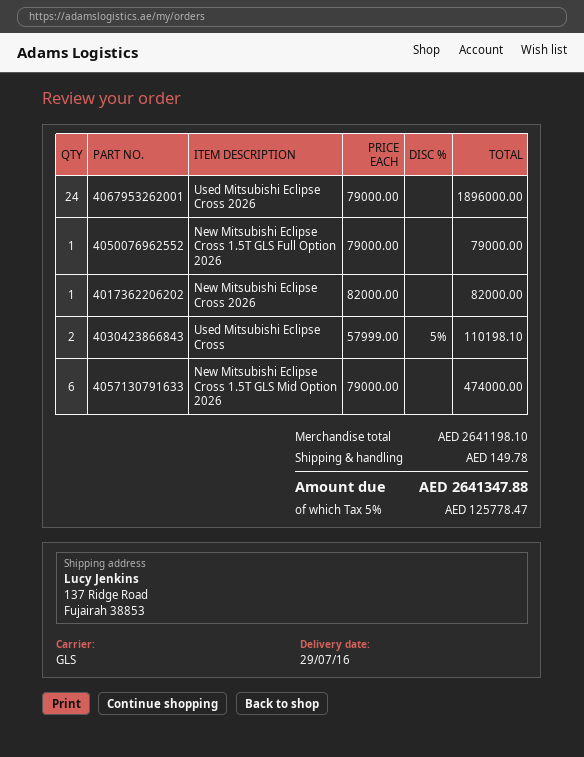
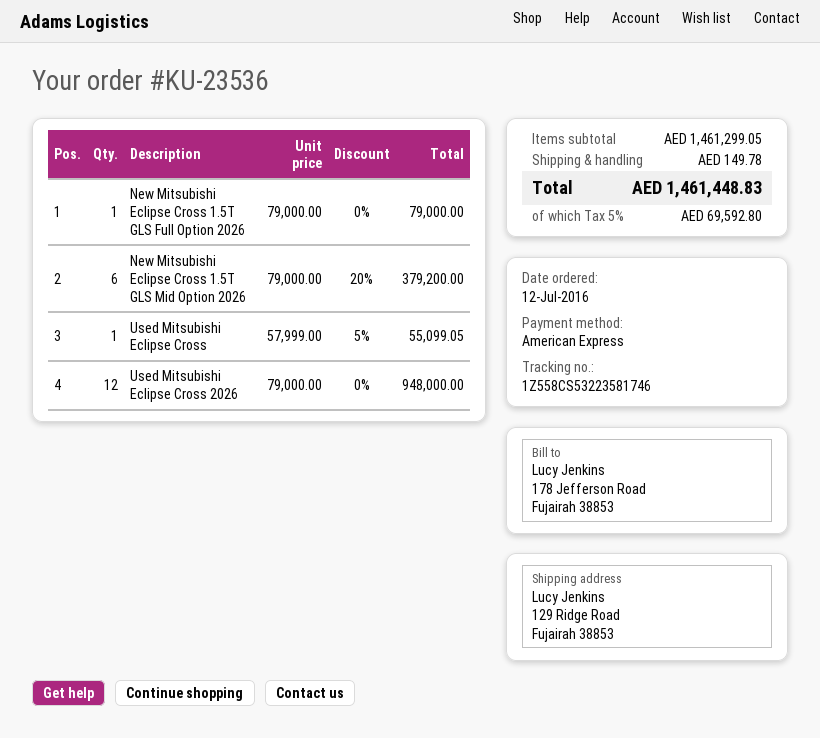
ship to: 137 Ridge Road, Fujairah 38853 -> 129 Ridge Road, Fujairah 38853
Used Mitsubishi Eclipse Cross 2026: 24 x 79000.00 = 1896000.00 -> 12 x 79000.00 = 948000.00
New Mitsubishi Eclipse Cross 2026: 1 x 82000.00 = 82000.00 -> none
Used Mitsubishi Eclipse Cross: 2 x 57999.00 - 5% = 110198.10 -> 1 x 57999.00 - 5% = 55099.05
New Mitsubishi Eclipse Cross 1.5T GLS Mid Option 2026: 6 x 79000.00 = 474000.00 -> 6 x 79000.00 - 20% = 379200.00
subtotal: 2641198.10 -> 1461299.05
tax: 5% = 125778.47 -> 5% = 69592.80
total: 2641347.88 -> 1461448.83

